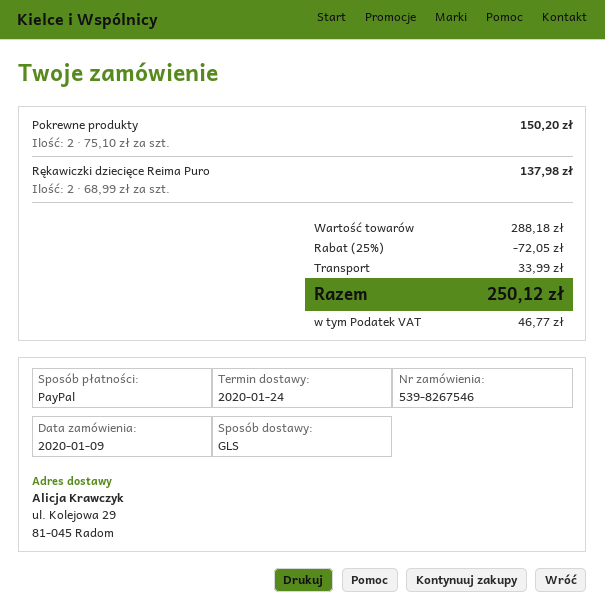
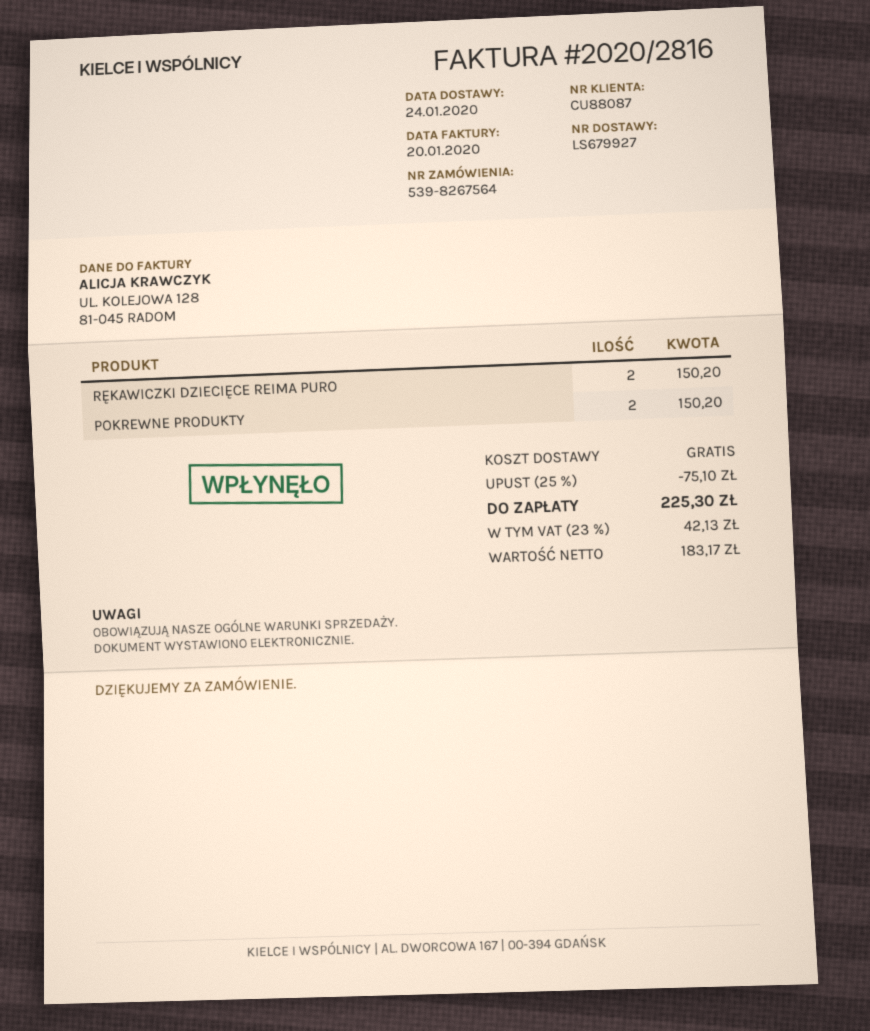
order number: 539-8267546 -> 539-8267564
Rękawiczki dziecięce Reima Puro: 2 for 137.98 -> 2 for 150.20
discount: 25% = 72.05 -> 25% = 75.10
shipping: 33.99 -> 0.00
tax: 46.77 -> 42.13
total: 250.12 -> 225.30

